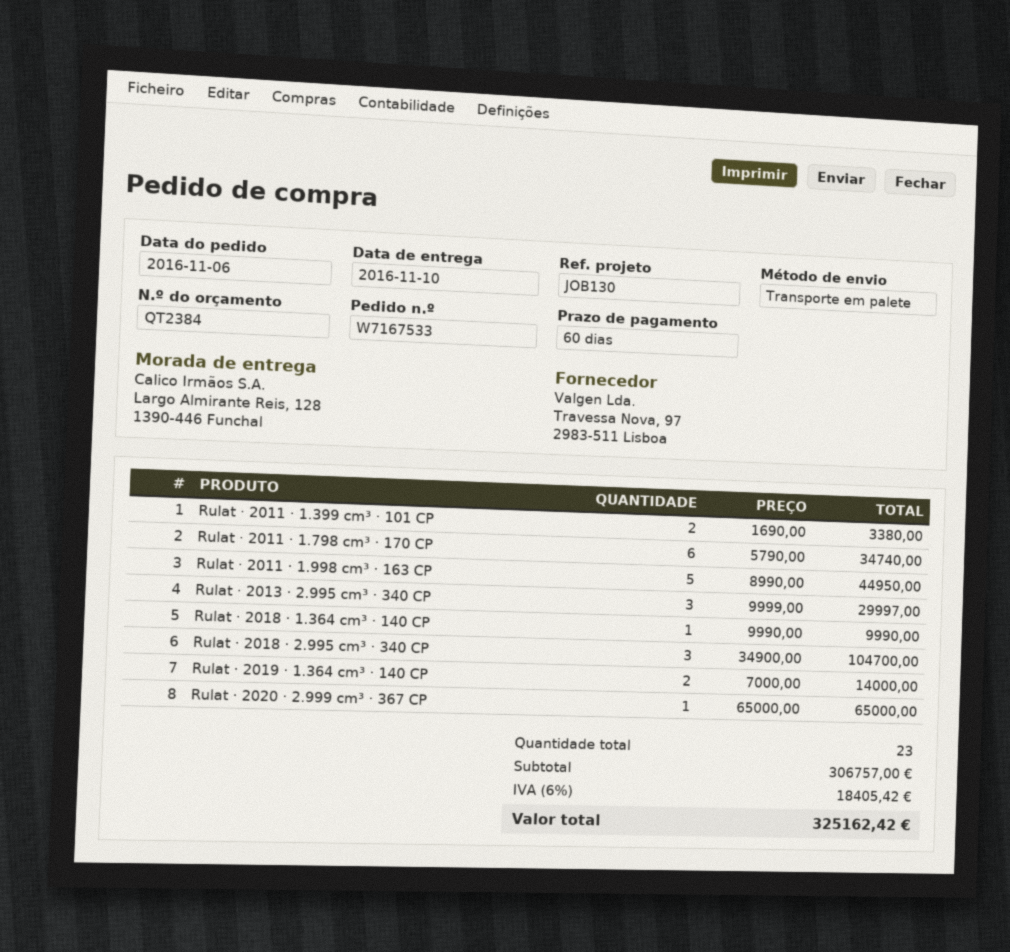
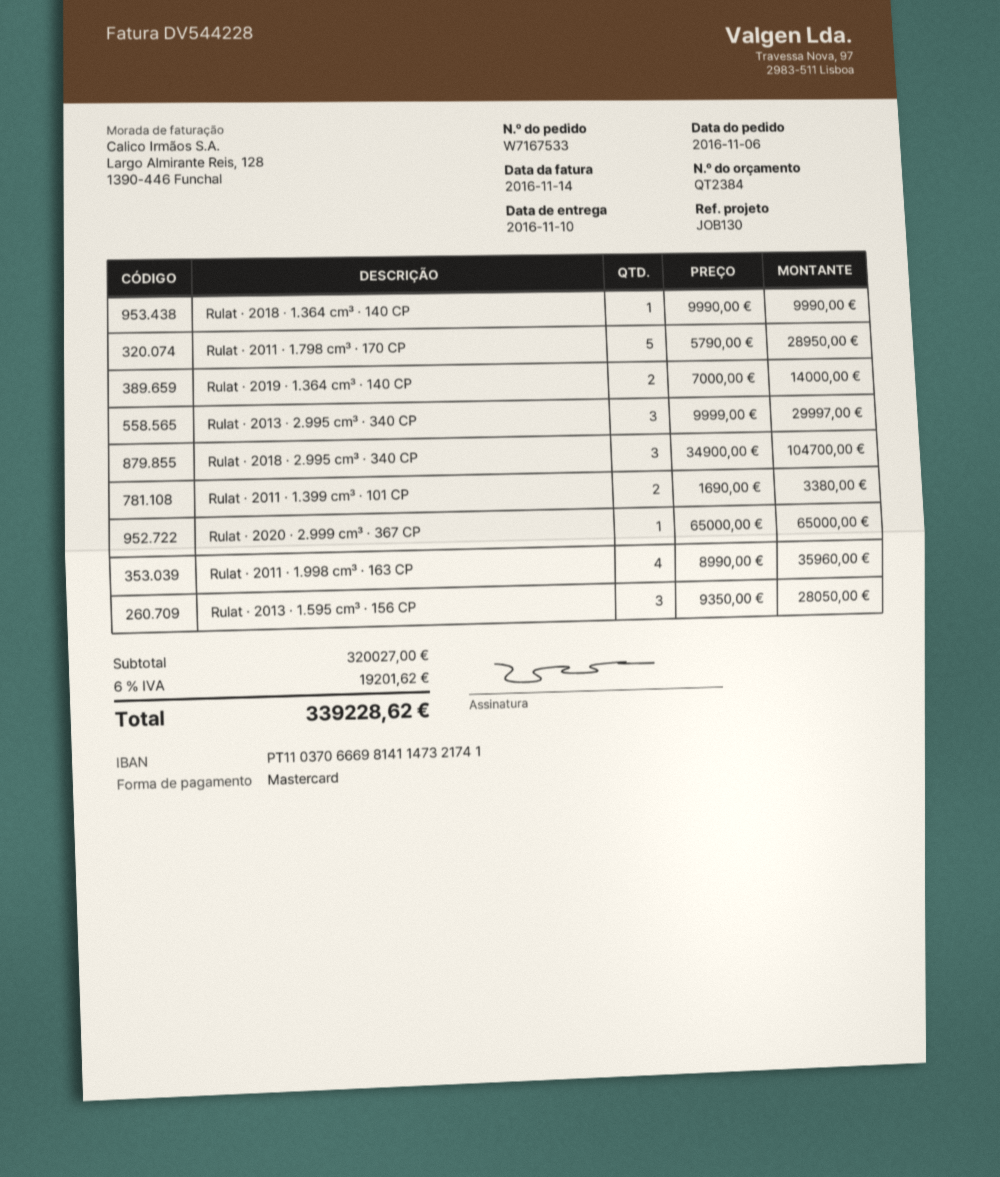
Rulat · 2011 · 1.798 cm³ · 170 CP: 6 x 5790.00 = 34740.00 -> 5 x 5790.00 = 28950.00
Rulat · 2011 · 1.998 cm³ · 163 CP: 5 x 8990.00 = 44950.00 -> 4 x 8990.00 = 35960.00
Rulat · 2013 · 1.595 cm³ · 156 CP: none -> 3 x 9350.00 = 28050.00
subtotal: 306757.00 -> 320027.00
tax: 6% = 18405.42 -> 6% = 19201.62
total: 325162.42 -> 339228.62

